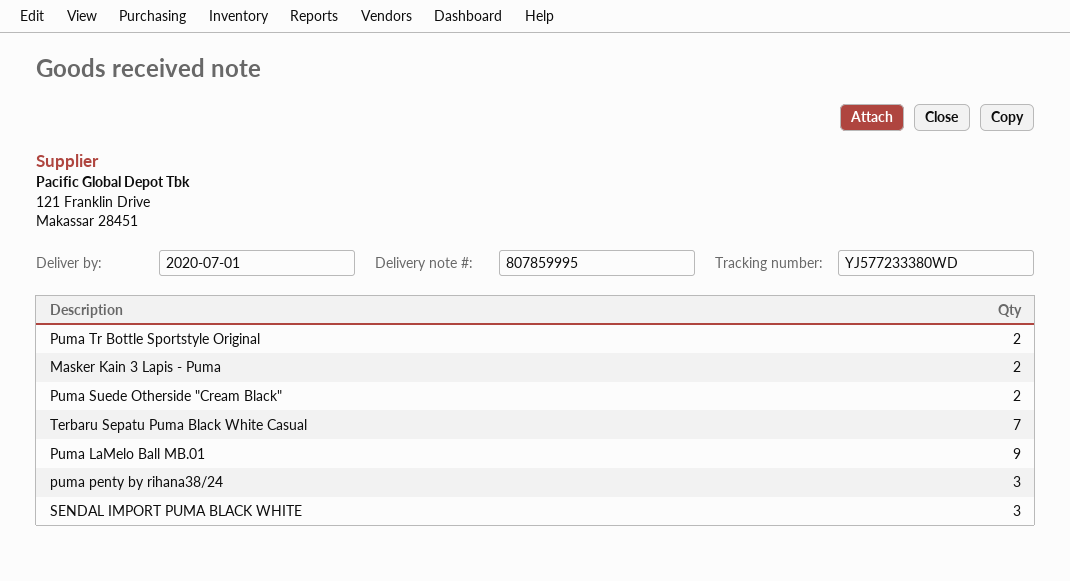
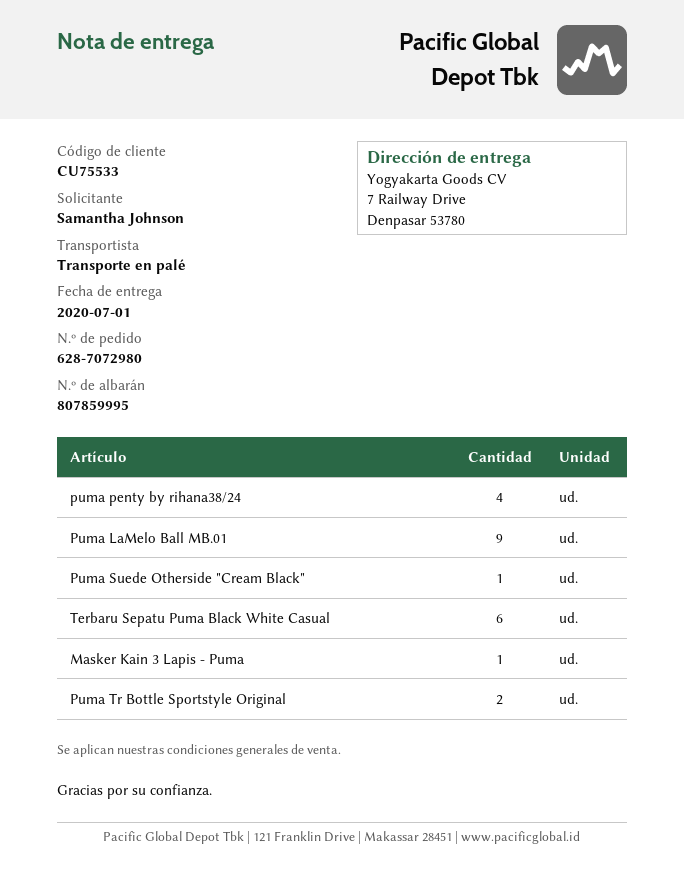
Masker Kain 3 Lapis - Puma: 2 -> 1
Puma Suede Otherside "Cream Black": 2 -> 1
Terbaru Sepatu Puma Black White Casual: 7 -> 6
puma penty by rihana38/24: 3 -> 4
SENDAL IMPORT PUMA BLACK WHITE: 3 -> none

